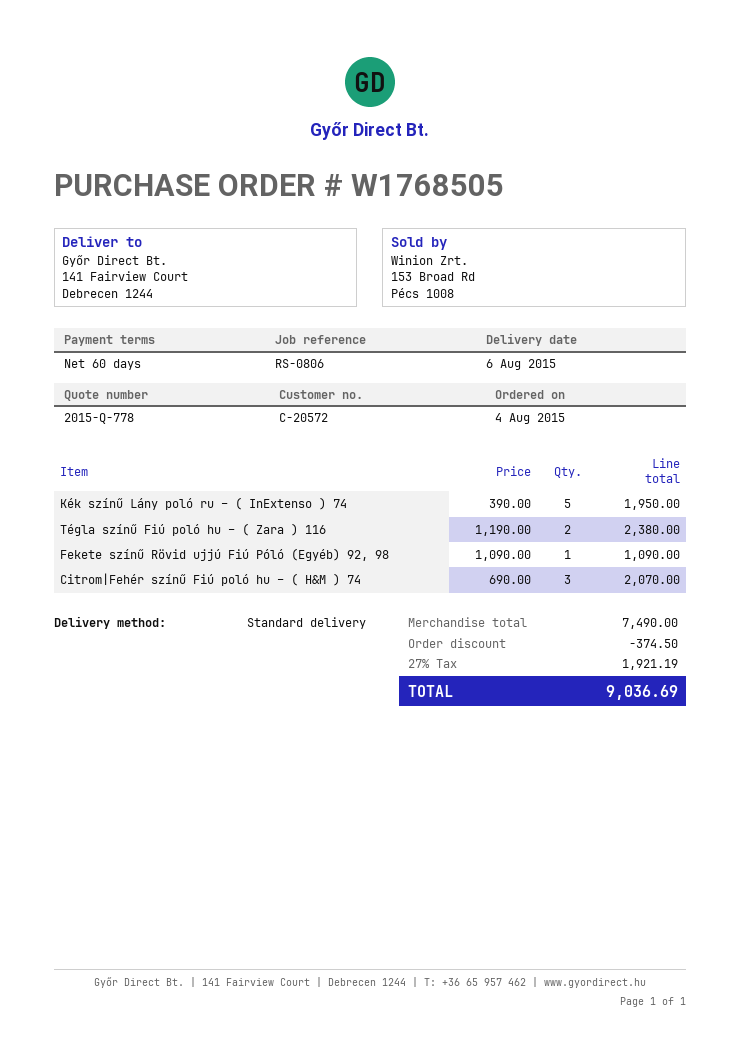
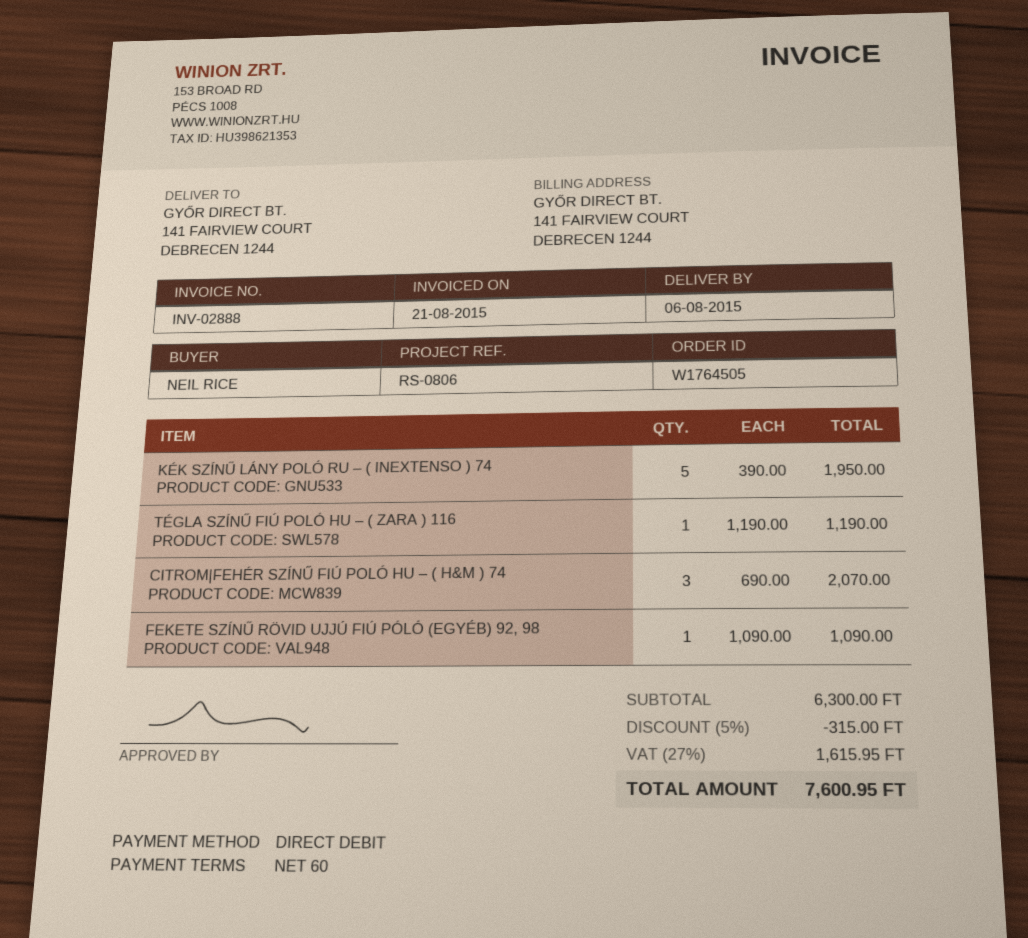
order number: W1768505 -> W1764505
Tégla színű Fiú poló hu – ( Zara ) 116: 2 x 1190.00 = 2380.00 -> 1 x 1190.00 = 1190.00
subtotal: 7490.00 -> 6300.00
discount: 374.50 -> 315.00
tax: 27% = 1921.19 -> 27% = 1615.95
total: 9036.69 -> 7600.95

